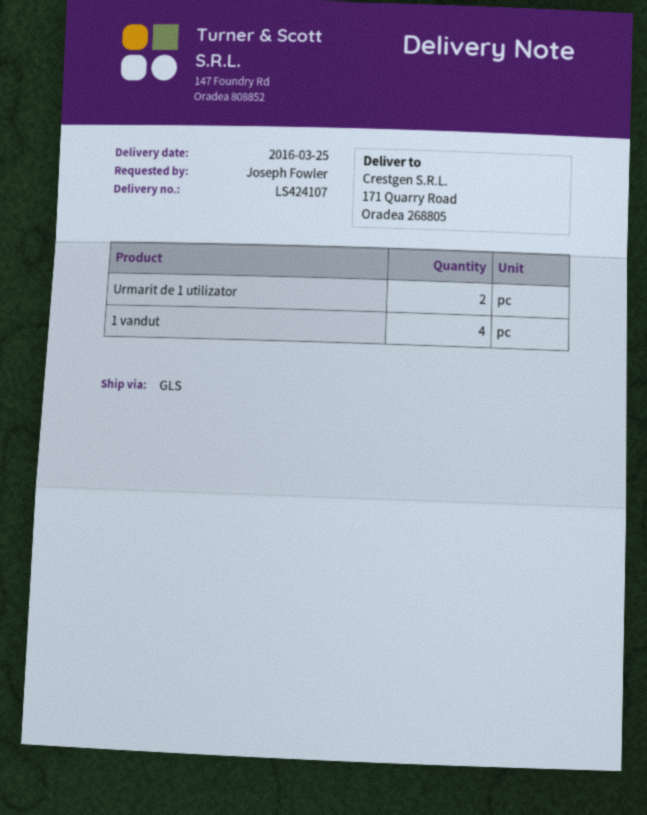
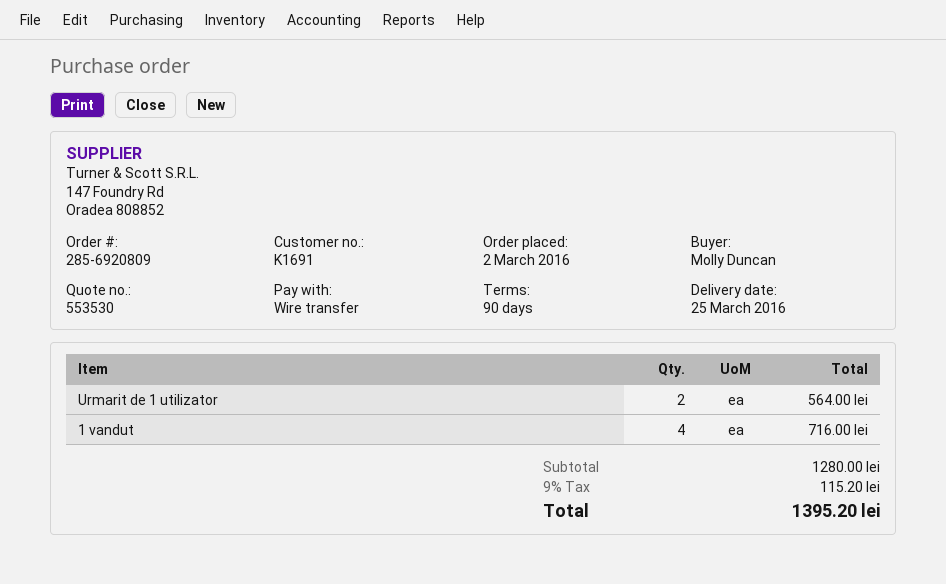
ordered by: Joseph Fowler -> Molly Duncan

